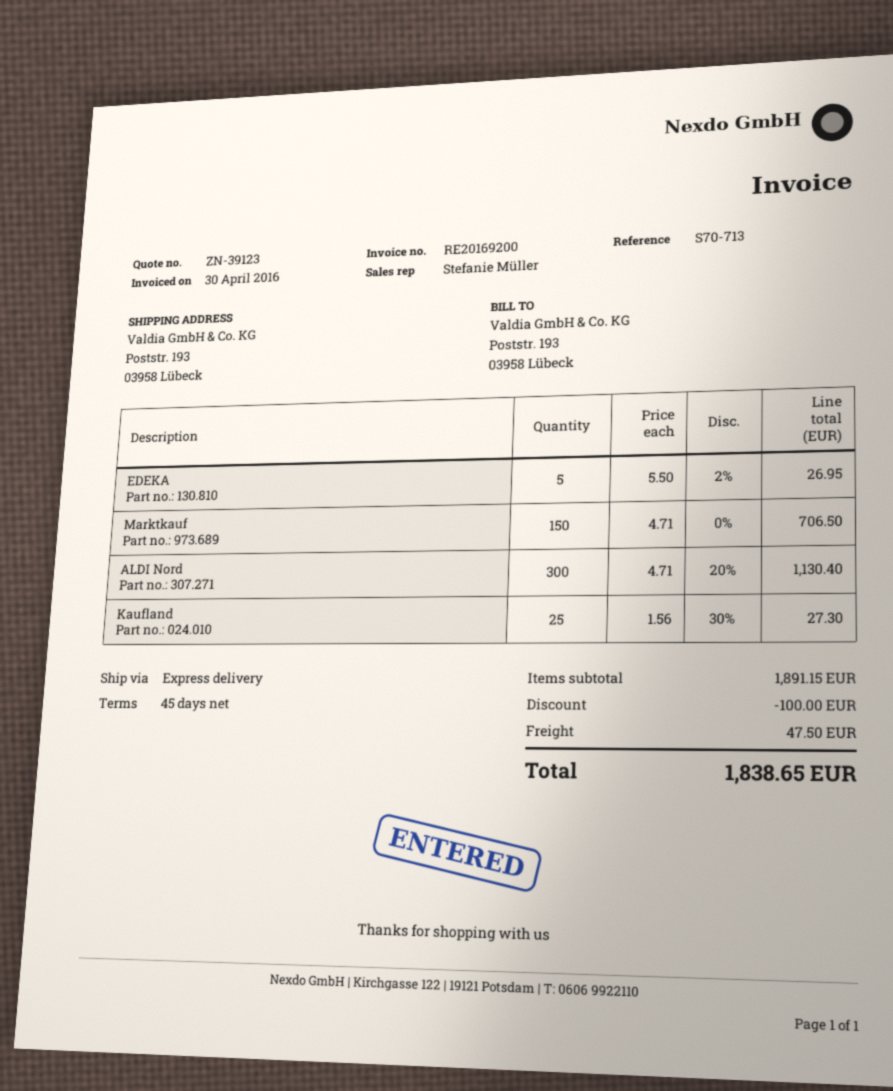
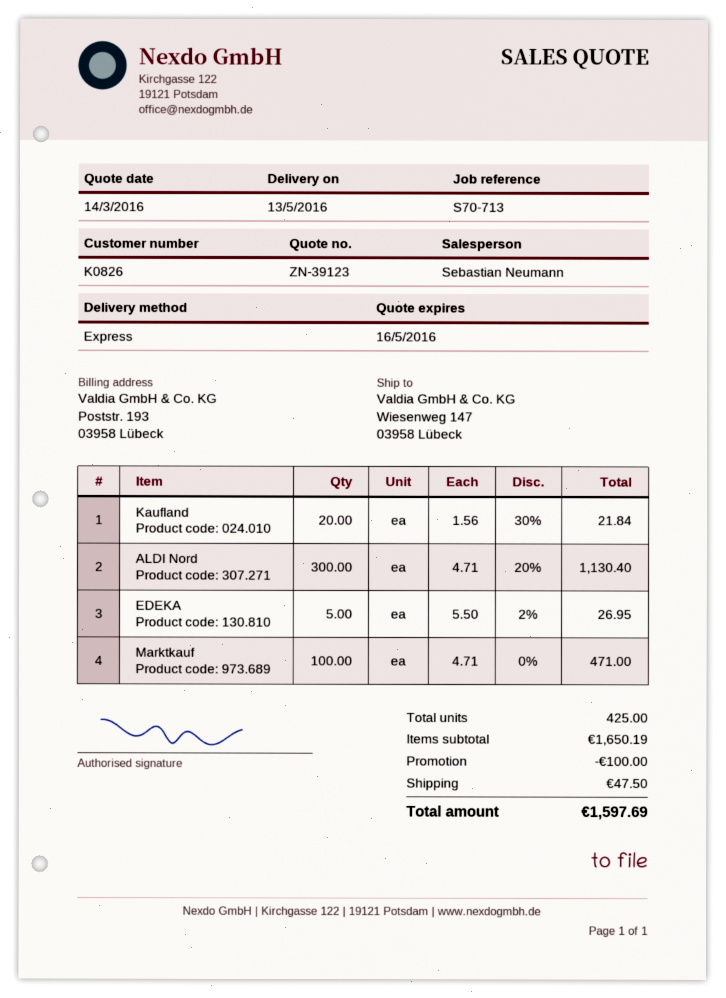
sales rep: Stefanie Müller -> Sebastian Neumann
ship to: Poststr. 193, 03958 Lübeck -> Wiesenweg 147, 03958 Lübeck
Marktkauf: 150 x 4.71 = 706.50 -> 100 x 4.71 = 471.00
Kaufland: 25 x 1.56 - 30% = 27.30 -> 20 x 1.56 - 30% = 21.84
subtotal: 1891.15 -> 1650.19
total: 1838.65 -> 1597.69

